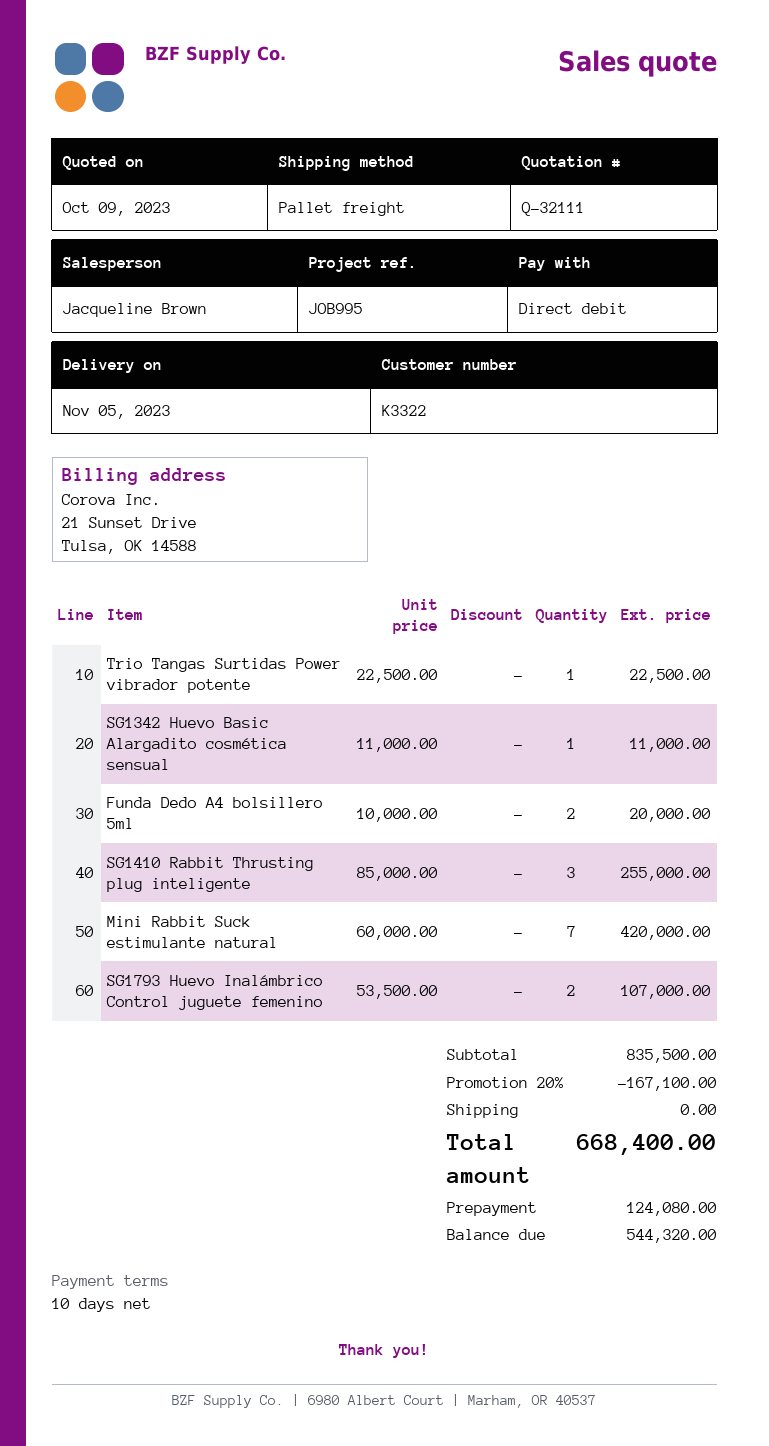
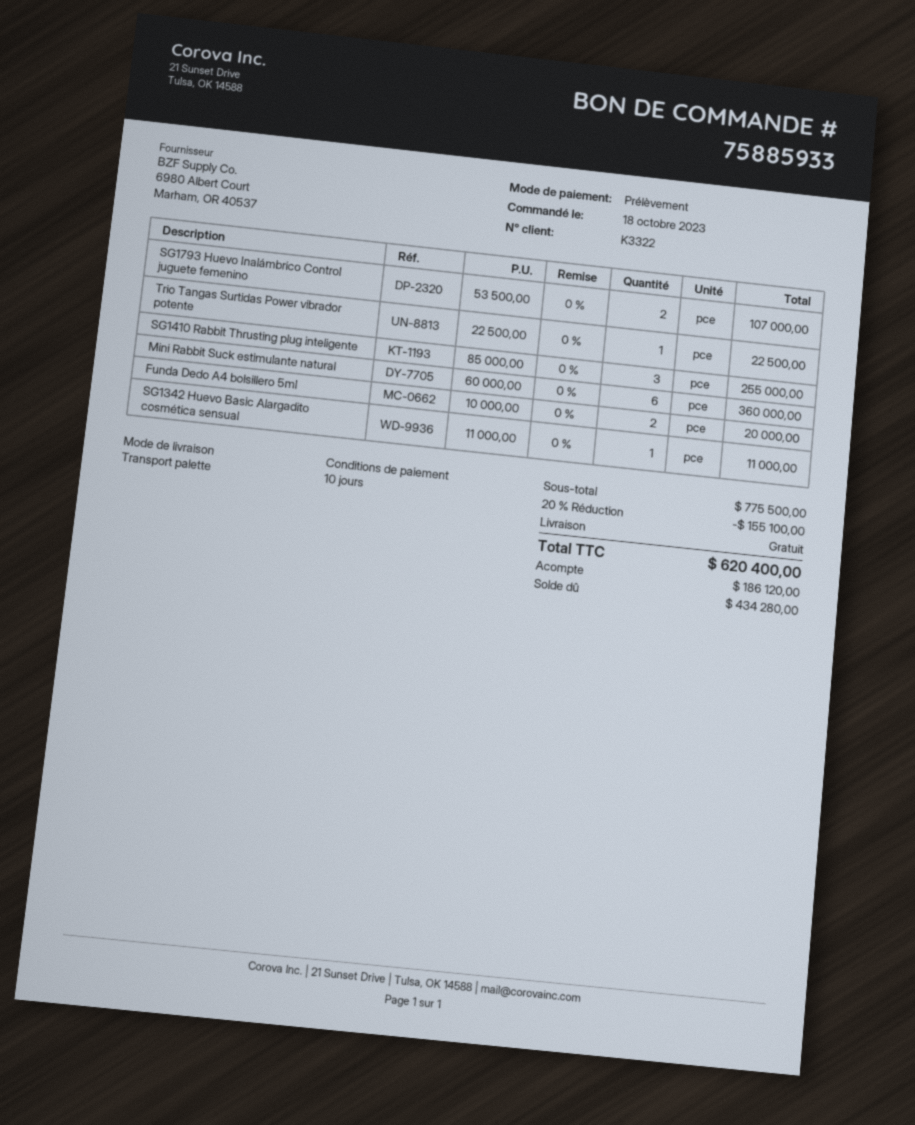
Mini Rabbit Suck estimulante natural: 7 x 60000.00 = 420000.00 -> 6 x 60000.00 = 360000.00
subtotal: 835500.00 -> 775500.00
discount: 20% = 167100.00 -> 20% = 155100.00
total: 668400.00 -> 620400.00
deposit: 124080.00 -> 186120.00
balance: 544320.00 -> 434280.00

